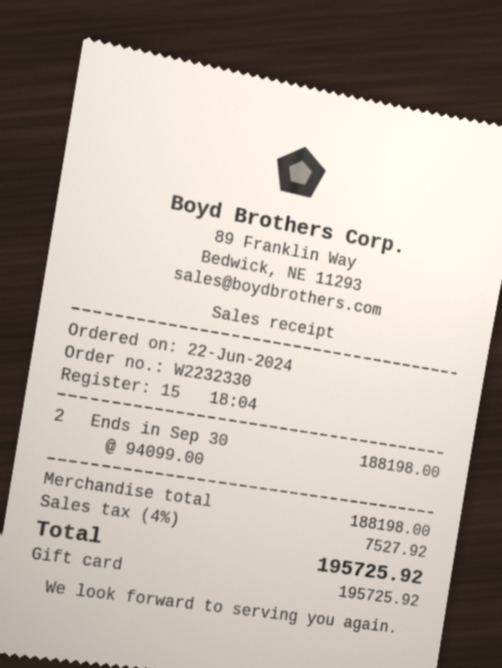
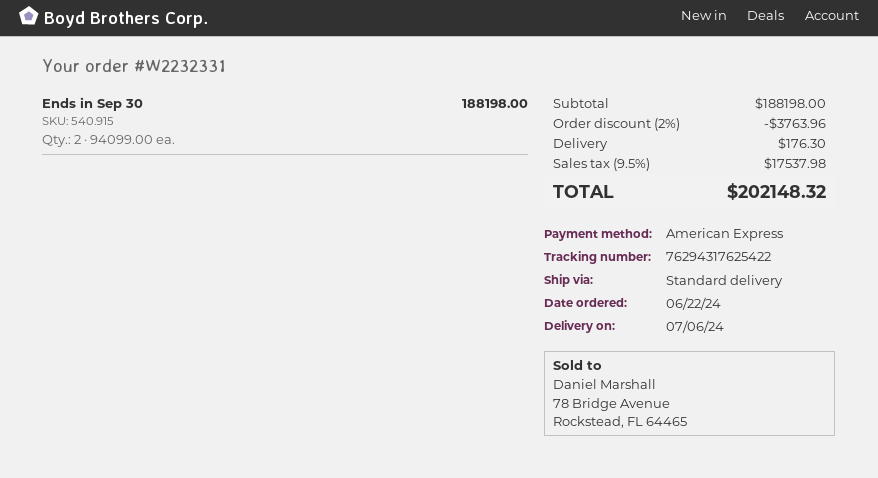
order number: W2232330 -> W2232331
payment method: gift card -> American Express
discount: none -> 2% = 3763.96
shipping: none -> 176.30
tax: 4% = 7527.92 -> 9.5% = 17537.98
total: 195725.92 -> 202148.32

